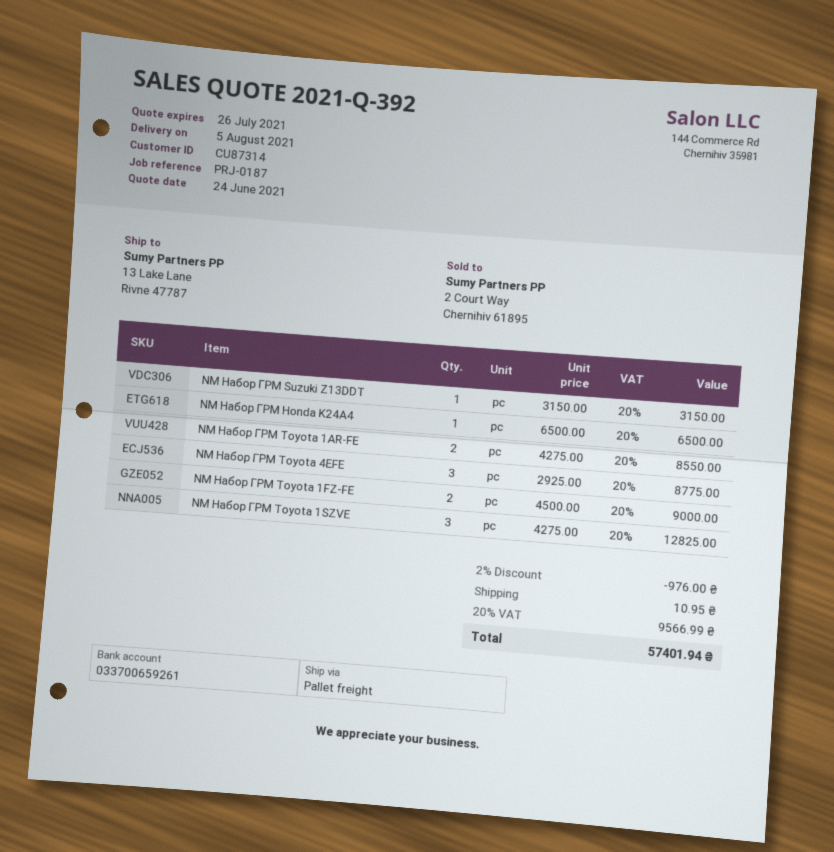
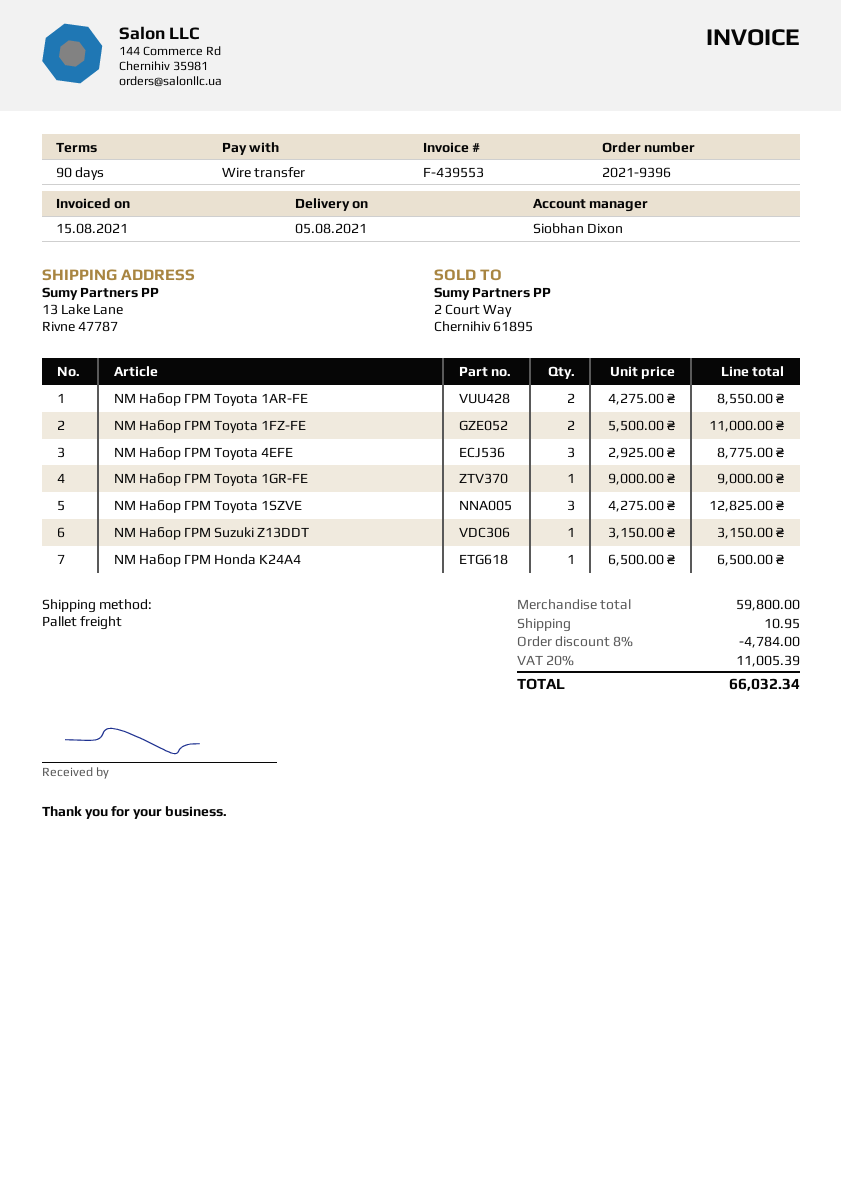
NM Набор ГРМ Toyota 1FZ-FE: 2 x 4500.00 = 9000.00 -> 2 x 5500.00 = 11000.00
NM Набор ГРМ Toyota 1GR-FE: none -> 1 x 9000.00 = 9000.00
discount: 2% = 976.00 -> 8% = 4784.00
tax: 20% = 9566.99 -> 20% = 11005.39
total: 57401.94 -> 66032.34

